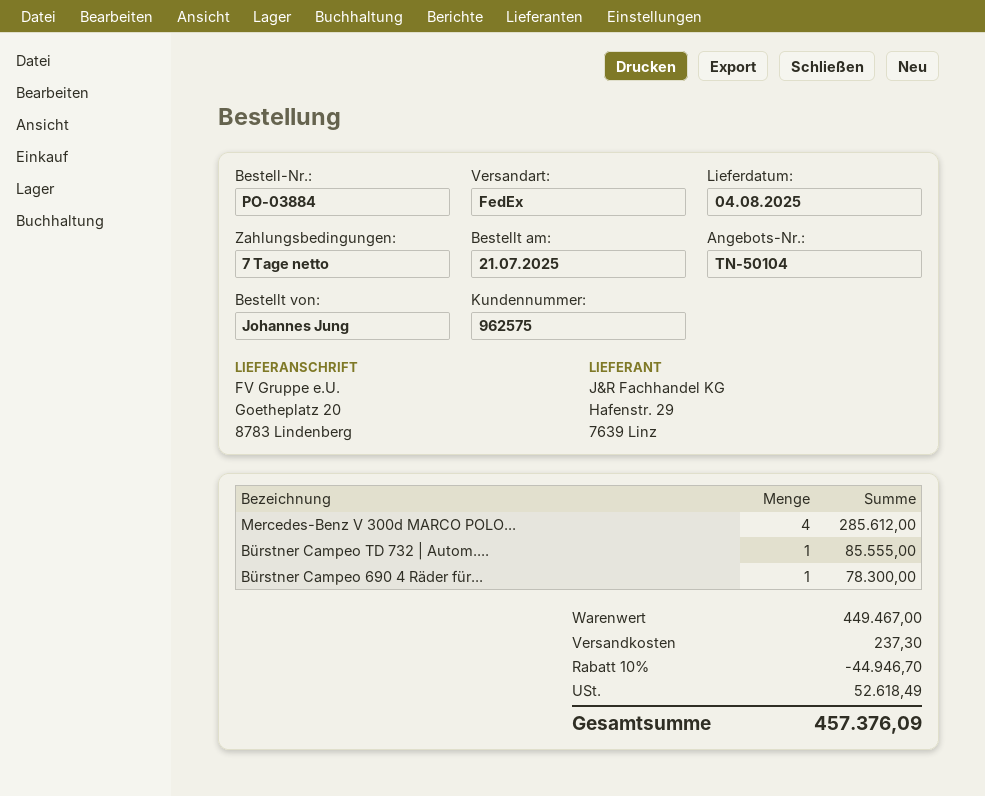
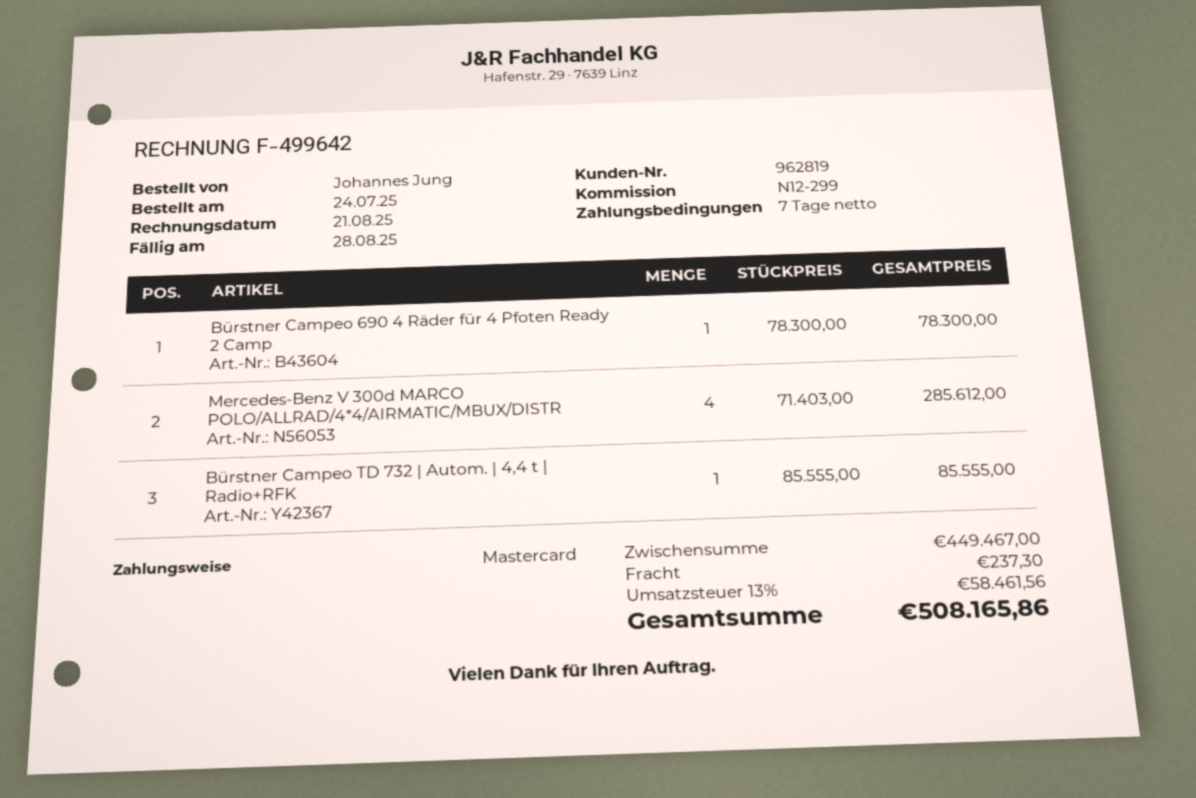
order date: 2025-07-21 -> 2025-07-24
customer number: 962575 -> 962819
discount: 10% = 44946.70 -> none
tax: 52618.49 -> 58461.56
total: 457376.09 -> 508165.86

